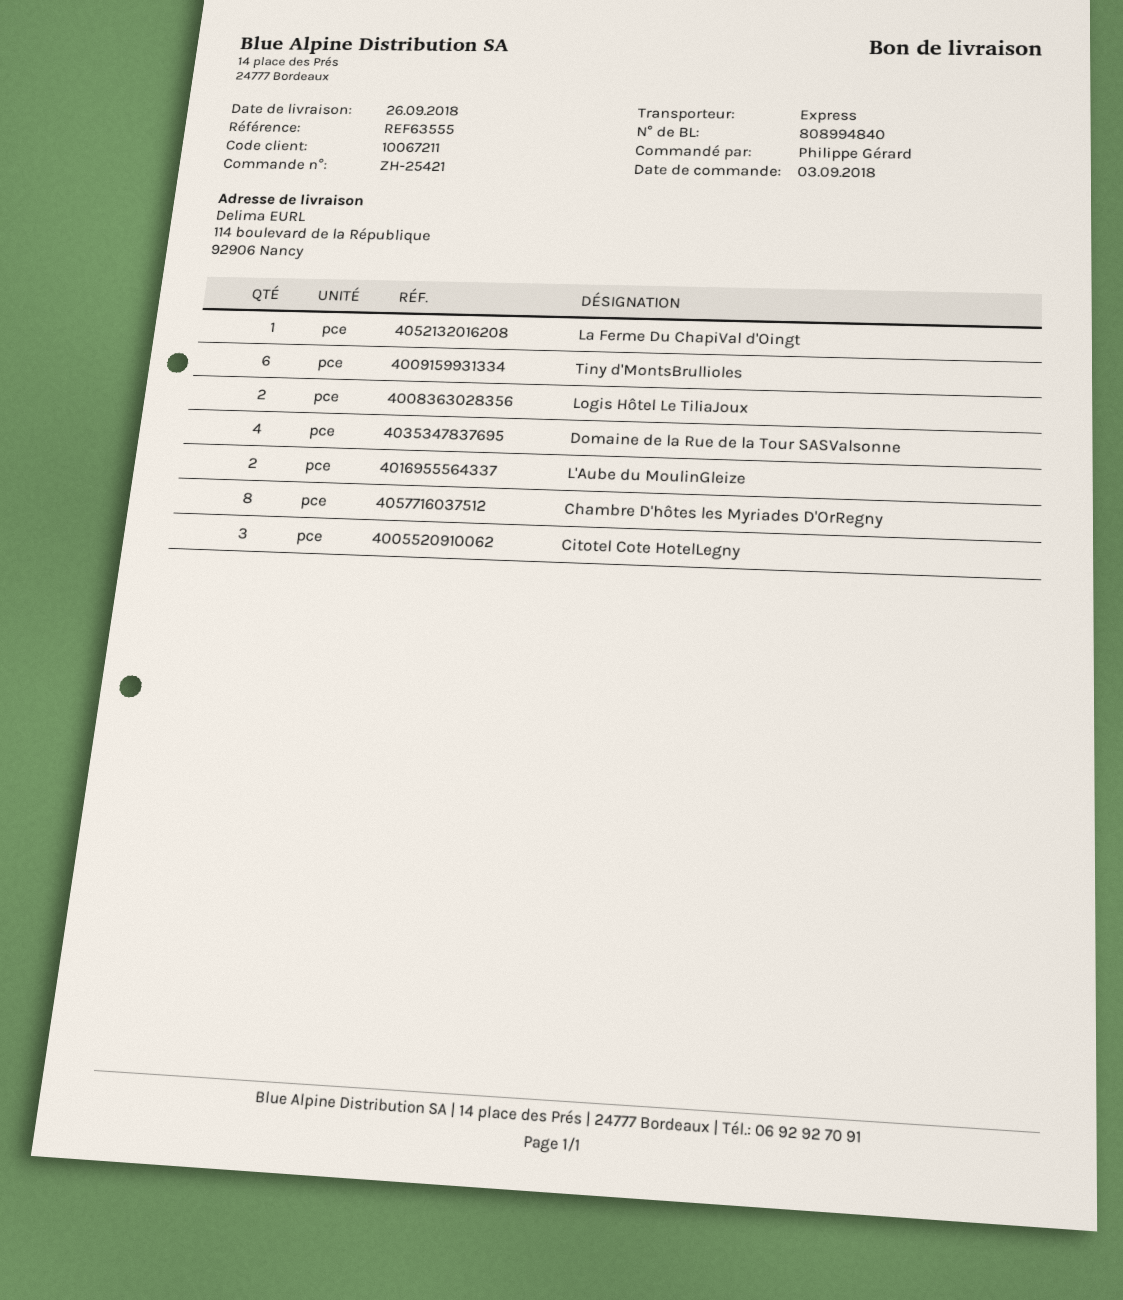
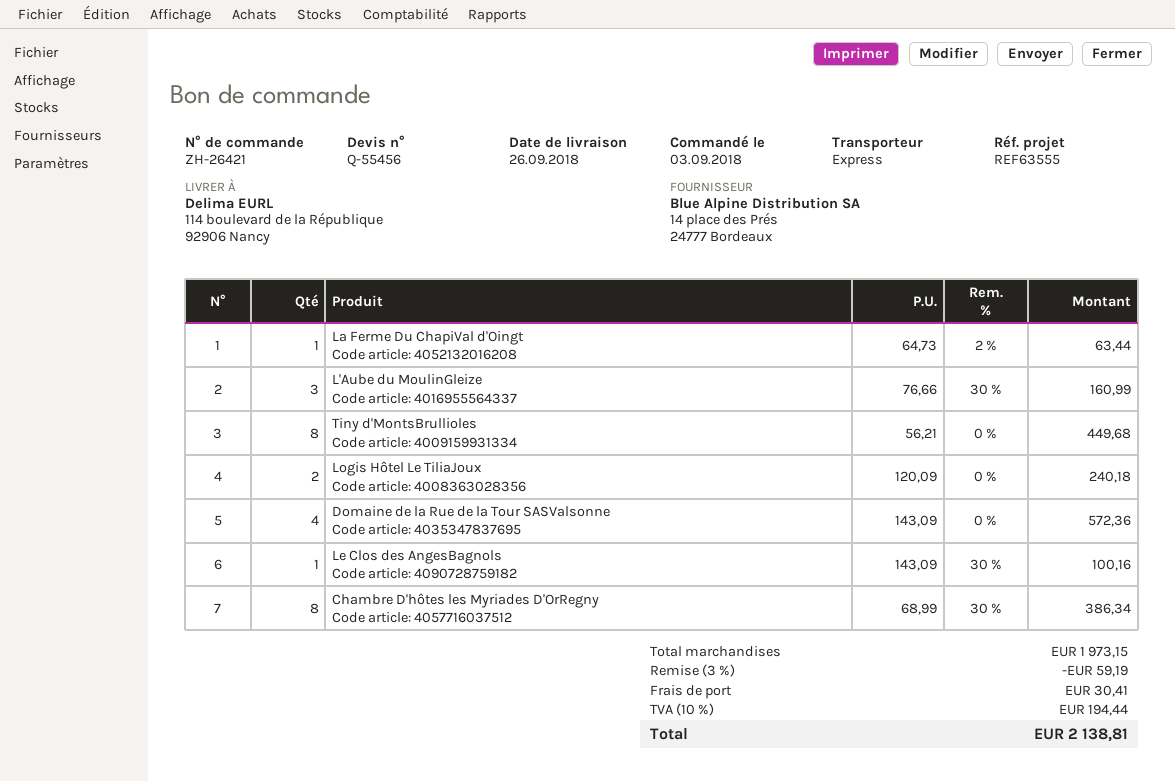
order number: ZH-25421 -> ZH-26421
Tiny d'MontsBrullioles: 6 -> 8
L'Aube du MoulinGleize: 2 -> 3
Citotel Cote HotelLegny: 3 -> none
Le Clos des AngesBagnols: none -> 1

